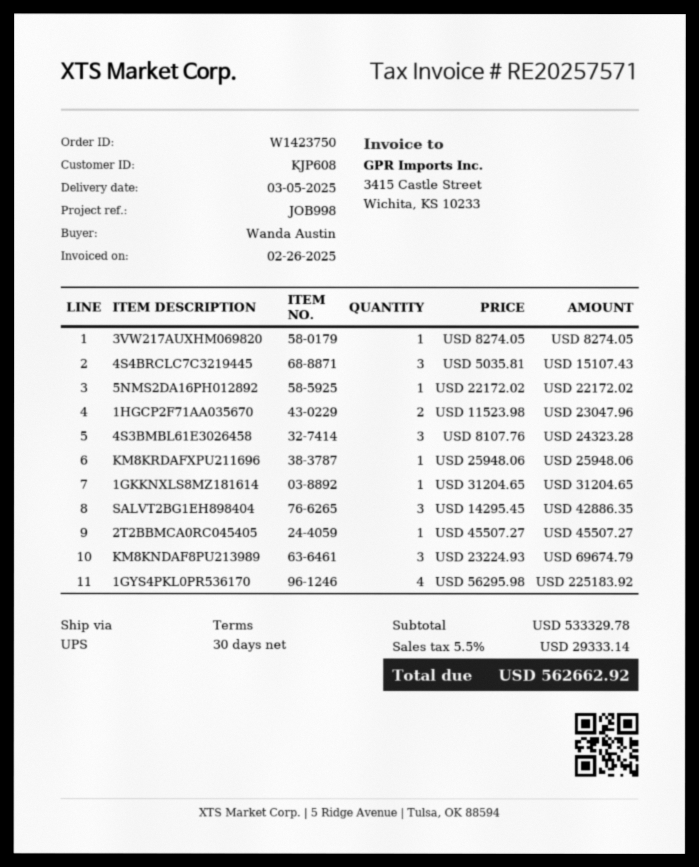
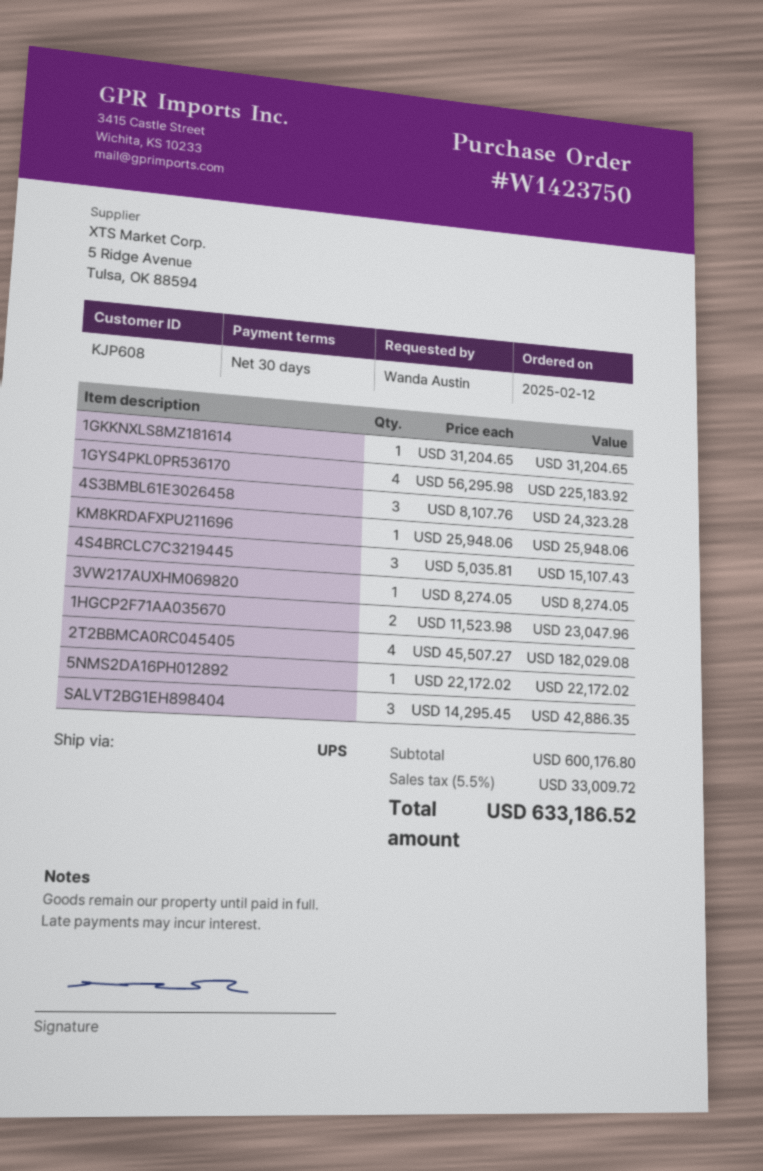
2T2BBMCA0RC045405: 1 x 45507.27 = 45507.27 -> 4 x 45507.27 = 182029.08
KM8KNDAF8PU213989: 3 x 23224.93 = 69674.79 -> none
subtotal: 533329.78 -> 600176.80
tax: 5.5% = 29333.14 -> 5.5% = 33009.72
total: 562662.92 -> 633186.52

